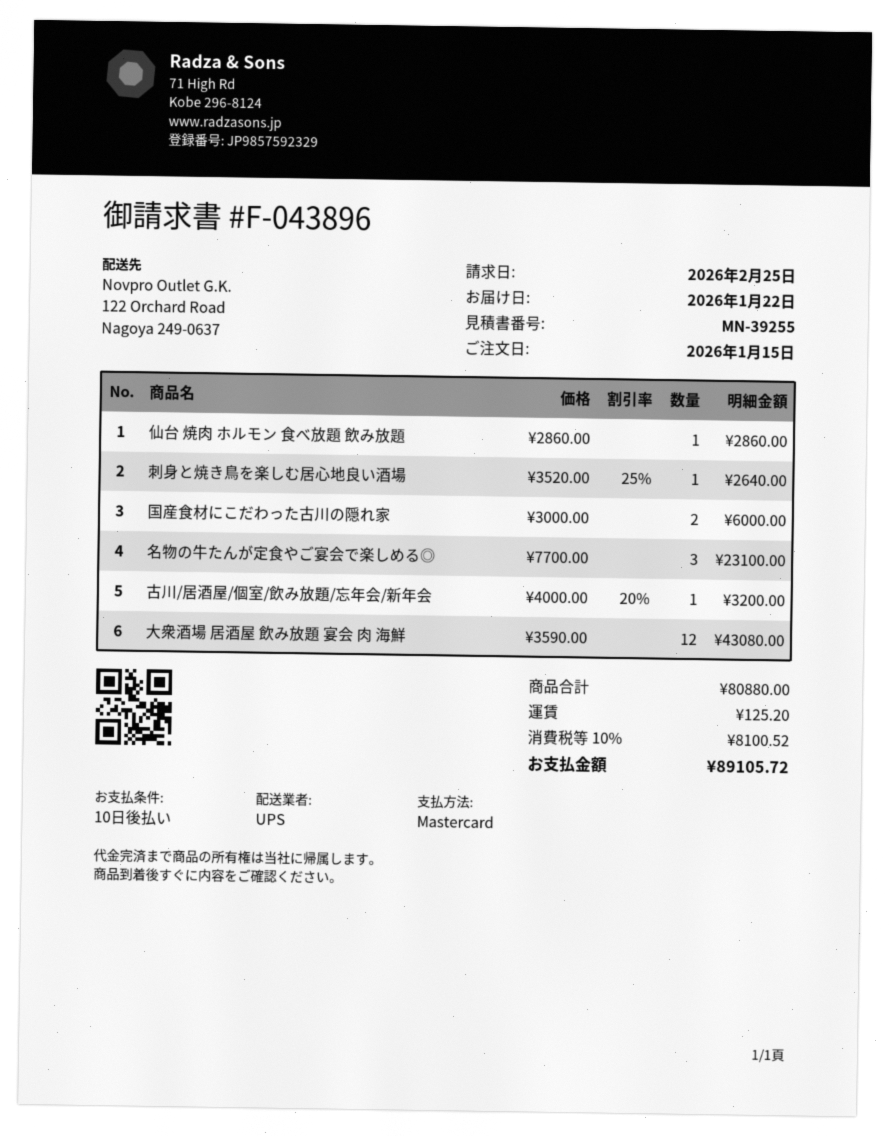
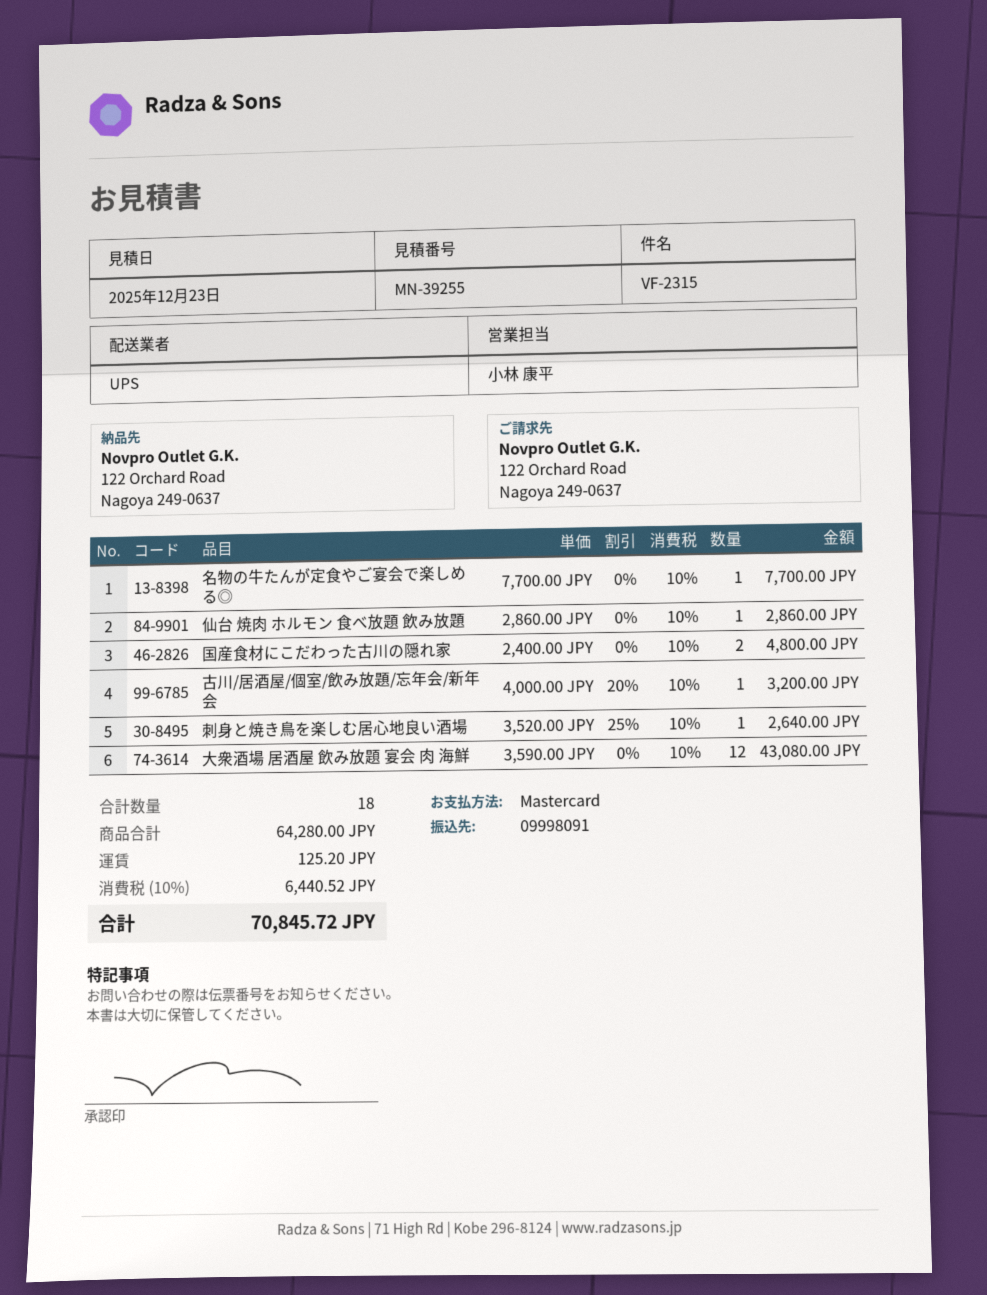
国産食材にこだわった古川の隠れ家: 2 x 3000.00 = 6000.00 -> 2 x 2400.00 = 4800.00
名物の牛たんが定食やご宴会で楽しめる◎: 3 x 7700.00 = 23100.00 -> 1 x 7700.00 = 7700.00
subtotal: 80880.00 -> 64280.00
tax: 10% = 8100.52 -> 10% = 6440.52
total: 89105.72 -> 70845.72

